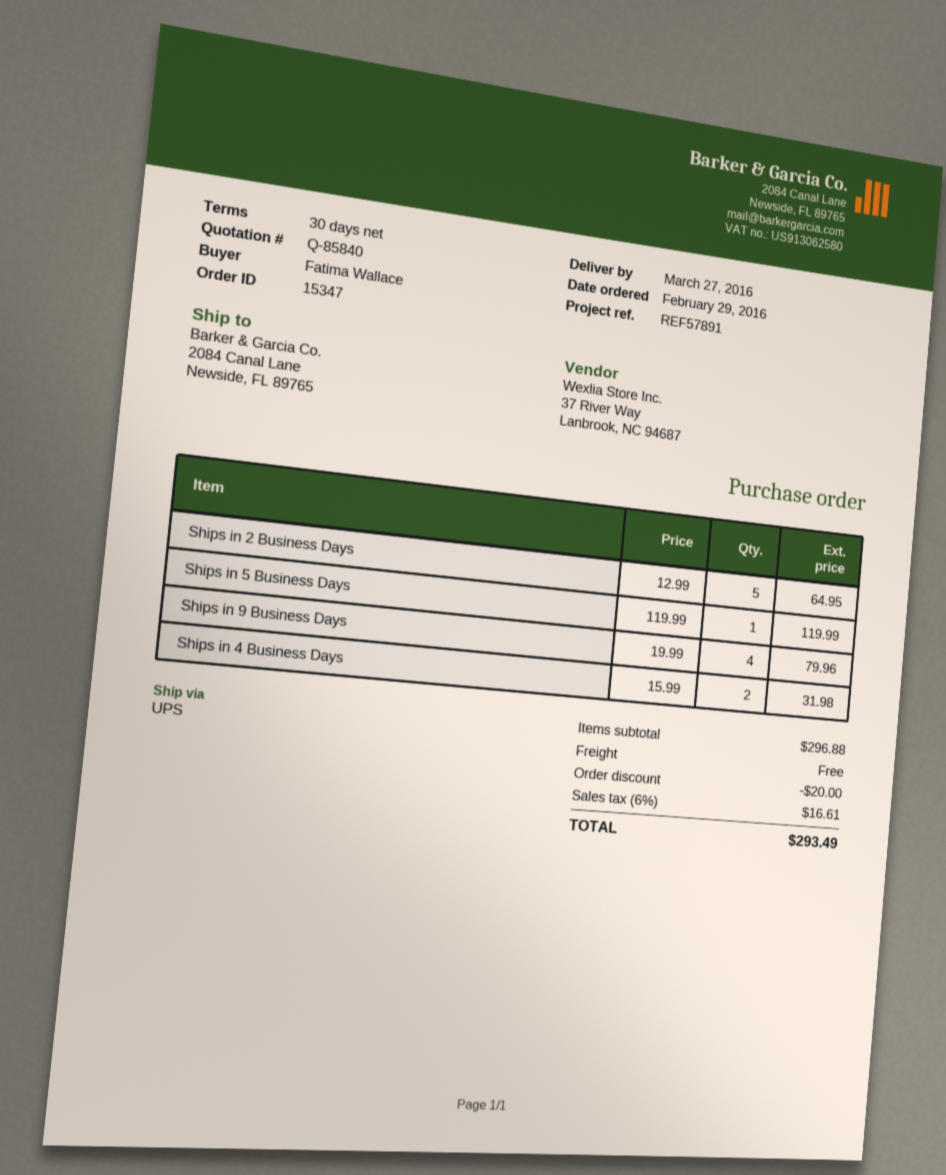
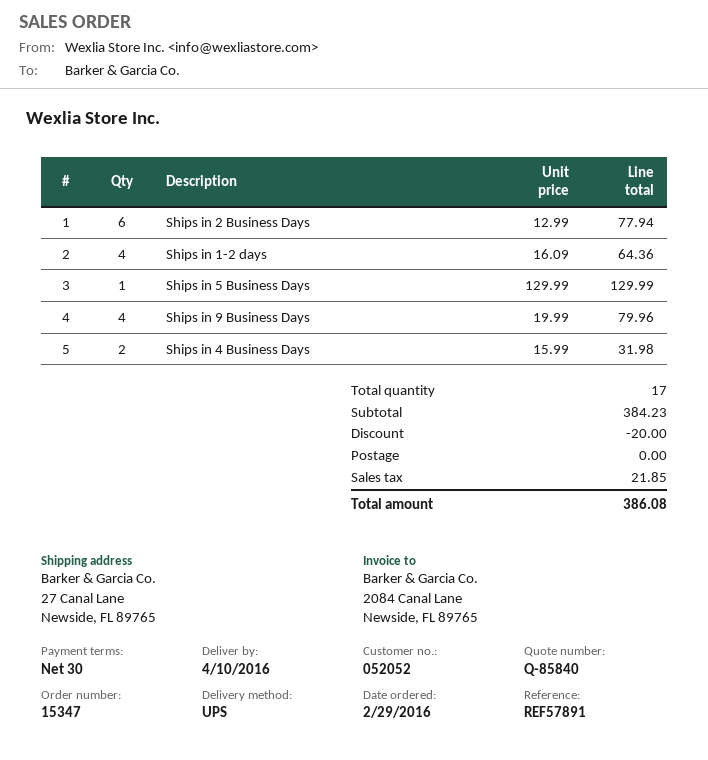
delivery date: 2016-03-27 -> 2016-04-10
ship to: 2084 Canal Lane, Newside, FL 89765 -> 27 Canal Lane, Newside, FL 89765
Ships in 2 Business Days: 5 x 12.99 = 64.95 -> 6 x 12.99 = 77.94
Ships in 5 Business Days: 1 x 119.99 = 119.99 -> 1 x 129.99 = 129.99
Ships in 1-2 days: none -> 4 x 16.09 = 64.36
subtotal: 296.88 -> 384.23
tax: 16.61 -> 21.85
total: 293.49 -> 386.08

